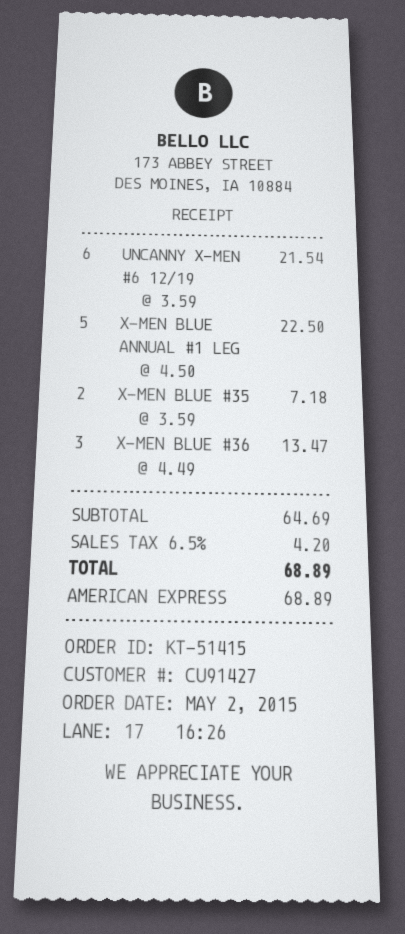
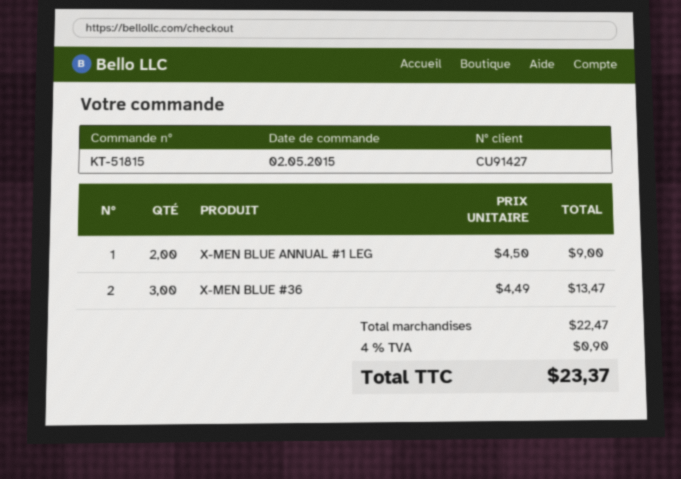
order number: KT-51415 -> KT-51815
UNCANNY X-MEN #6 12/19: 6 x 3.59 = 21.54 -> none
X-MEN BLUE ANNUAL #1 LEG: 5 x 4.50 = 22.50 -> 2 x 4.50 = 9.00
X-MEN BLUE #35: 2 x 3.59 = 7.18 -> none
subtotal: 64.69 -> 22.47
tax: 6.5% = 4.20 -> 4% = 0.90
total: 68.89 -> 23.37

